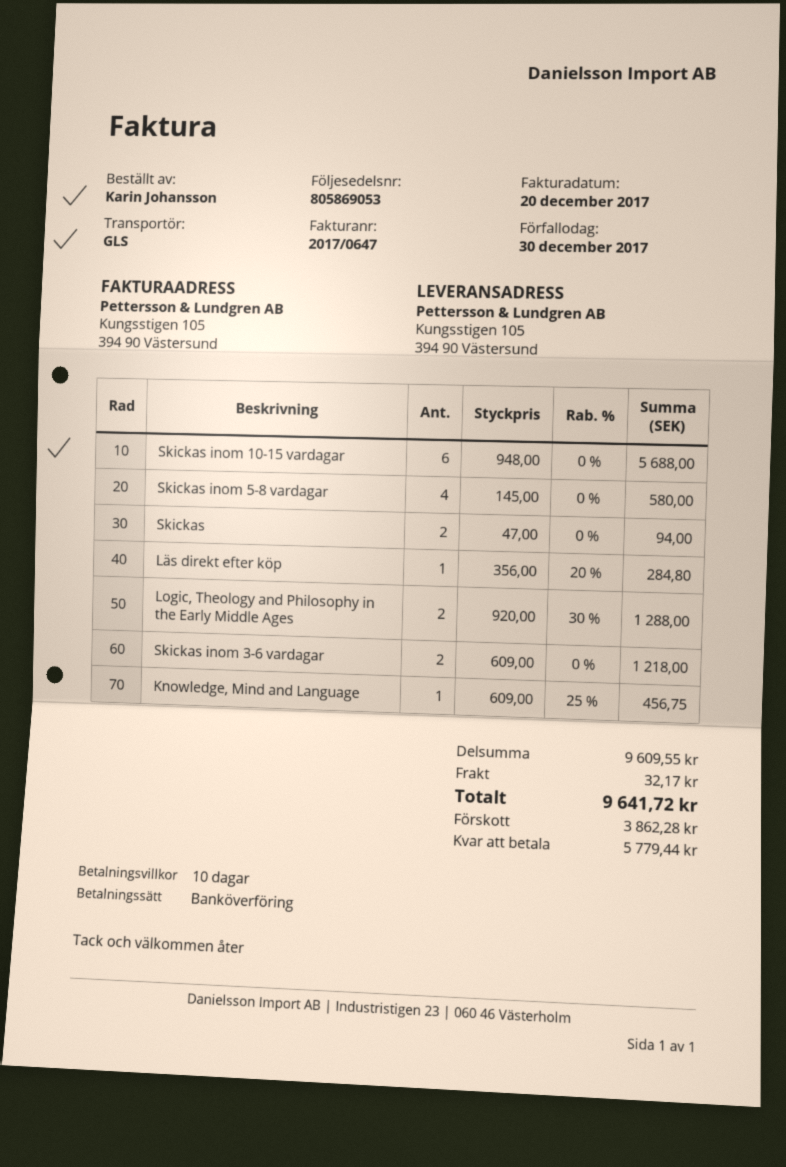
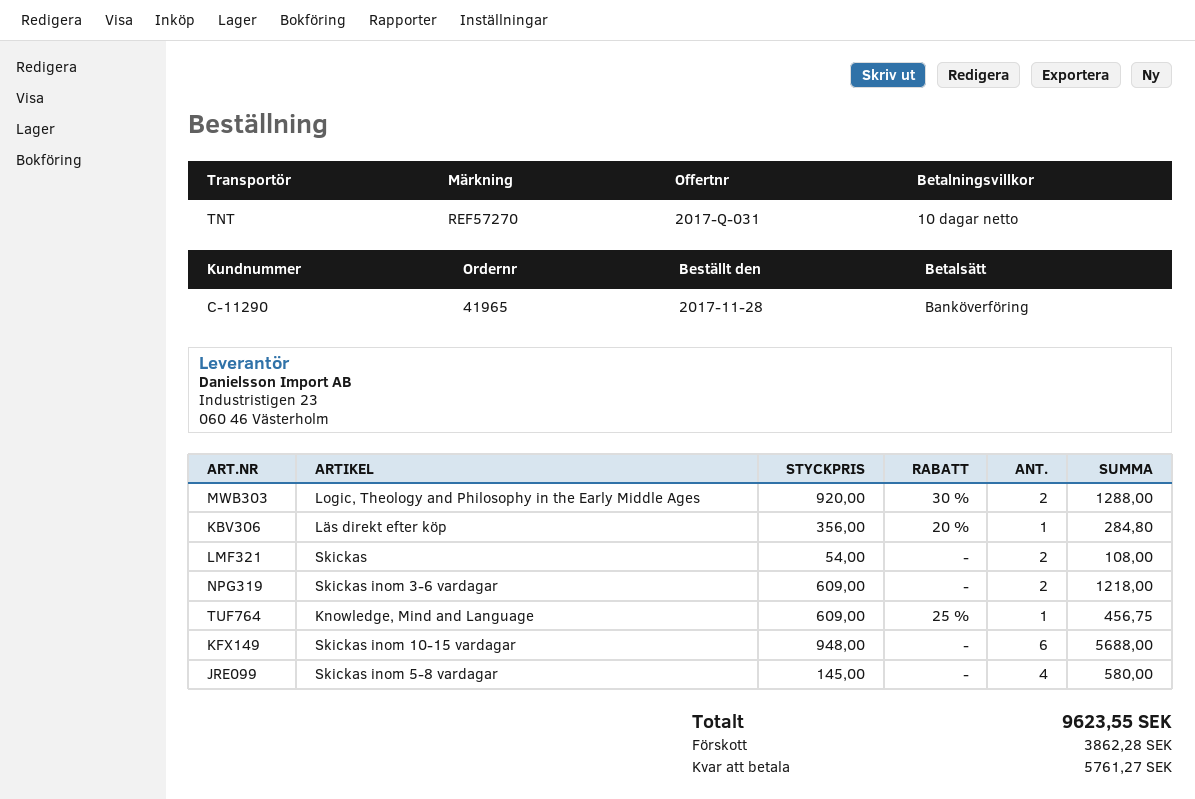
shipping method: GLS -> TNT
Skickas: 2 x 47.00 = 94.00 -> 2 x 54.00 = 108.00
shipping: 32.17 -> none
total: 9641.72 -> 9623.55
balance: 5779.44 -> 5761.27

